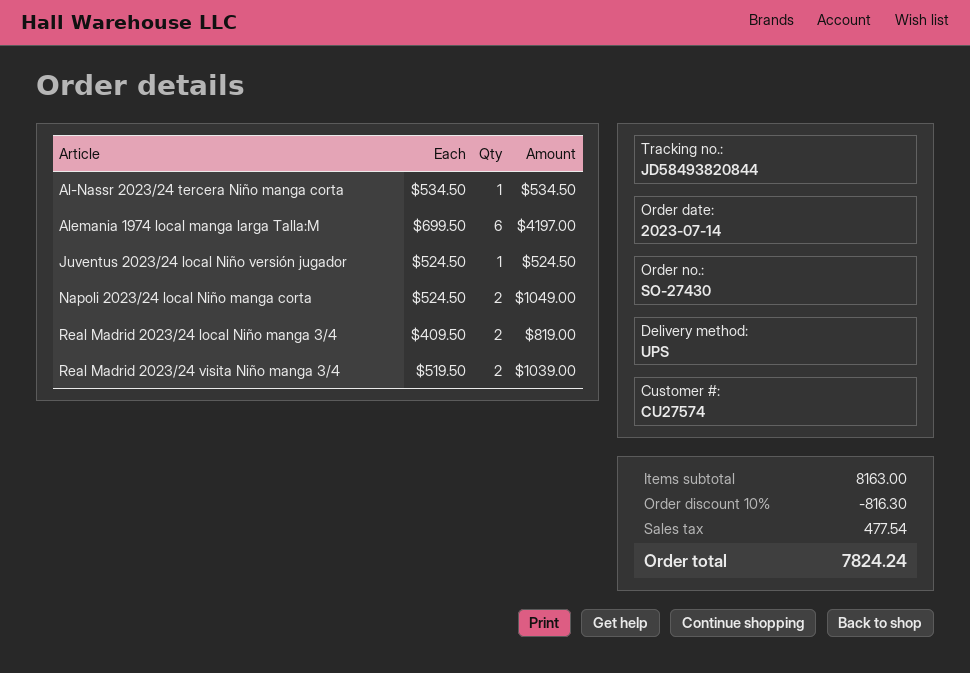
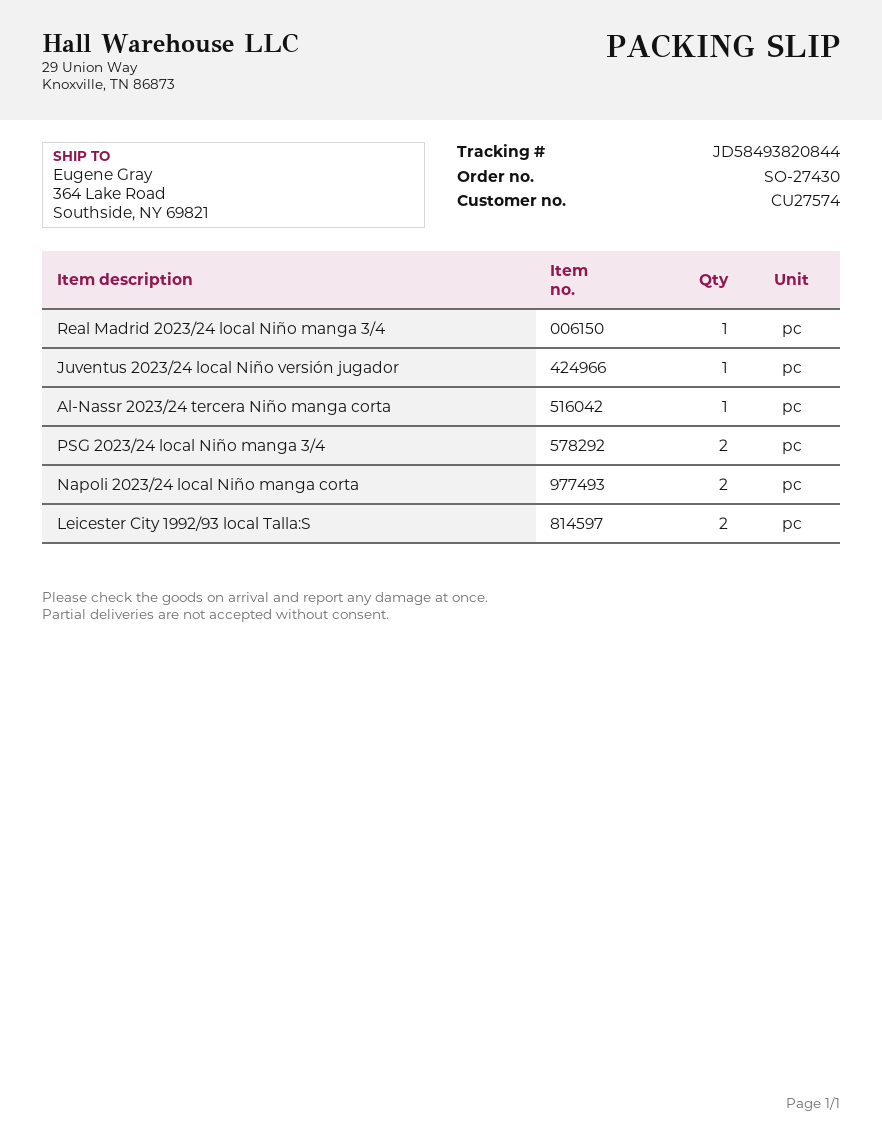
Alemania 1974 local manga larga Talla:M: 6 -> none
Real Madrid 2023/24 local Niño manga 3/4: 2 -> 1
Real Madrid 2023/24 visita Niño manga 3/4: 2 -> none
PSG 2023/24 local Niño manga 3/4: none -> 2
Leicester City 1992/93 local Talla:S: none -> 2

